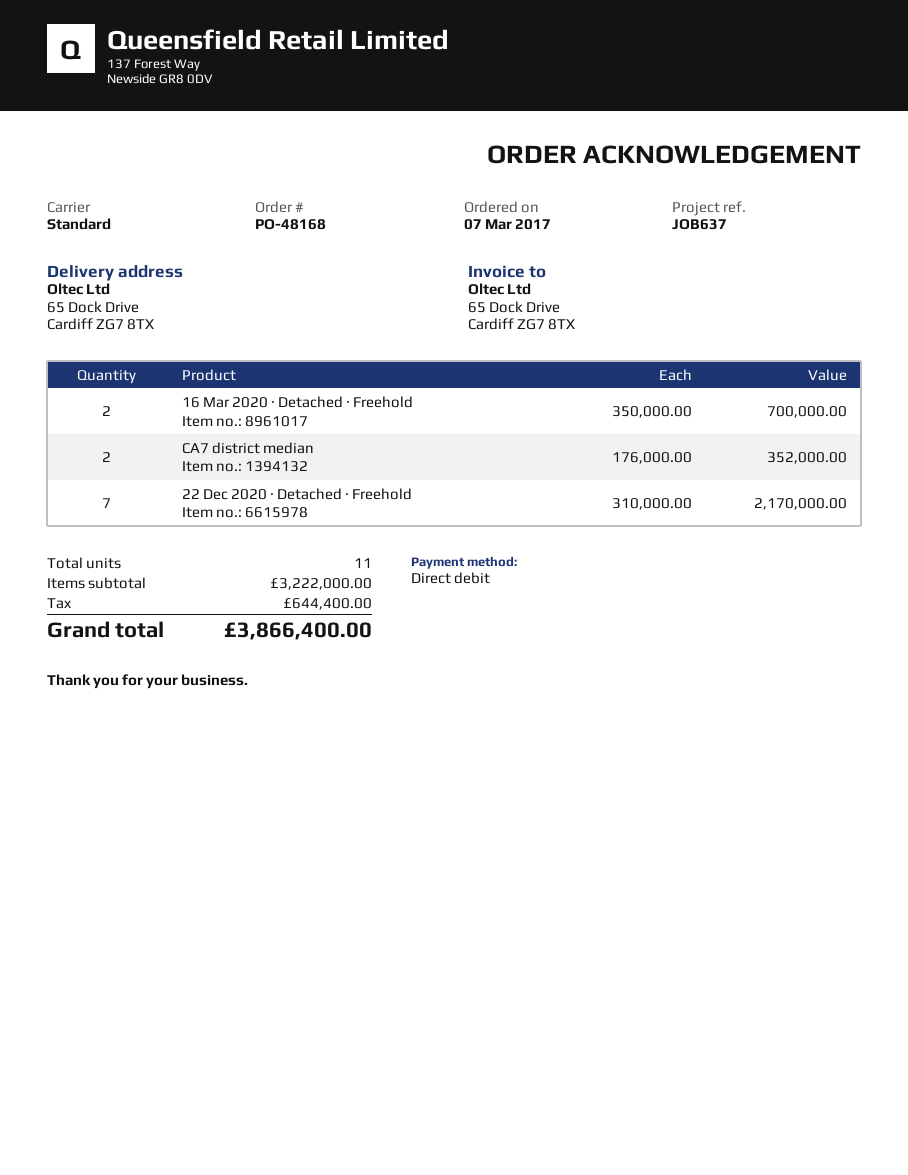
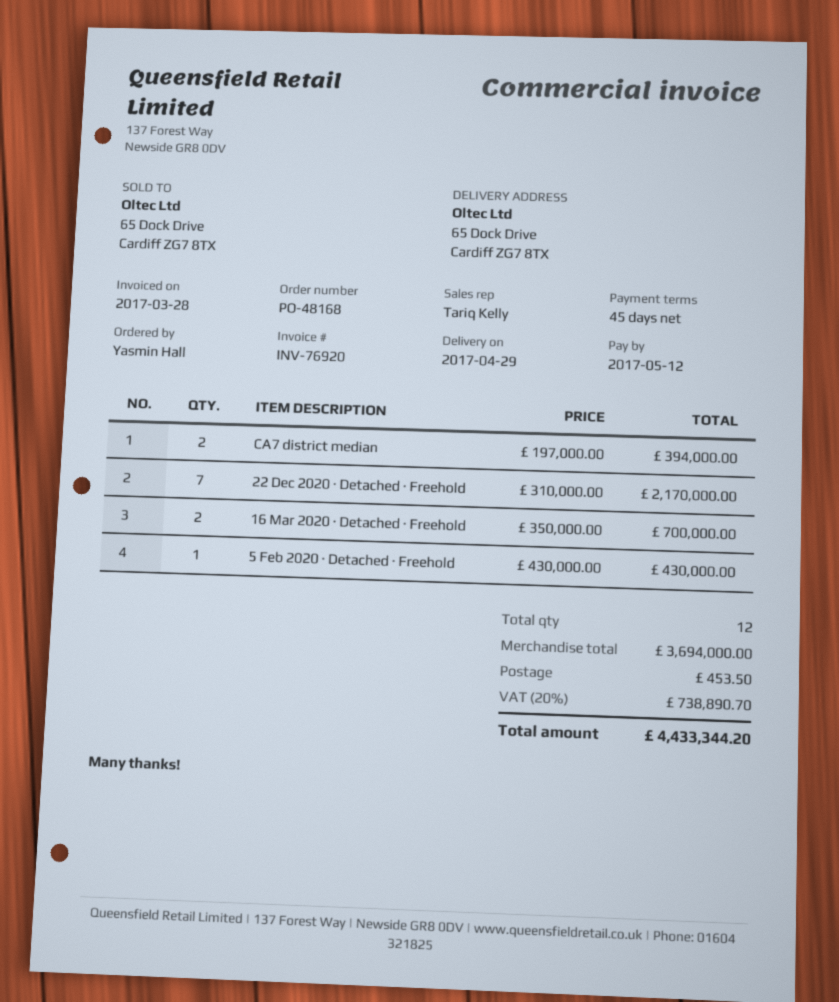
CA7 district median: 2 x 176000.00 = 352000.00 -> 2 x 197000.00 = 394000.00
5 Feb 2020 · Detached · Freehold: none -> 1 x 430000.00 = 430000.00
total quantity: 11 -> 12
subtotal: 3222000.00 -> 3694000.00
shipping: none -> 453.50
tax: 644400.00 -> 738890.70
total: 3866400.00 -> 4433344.20

